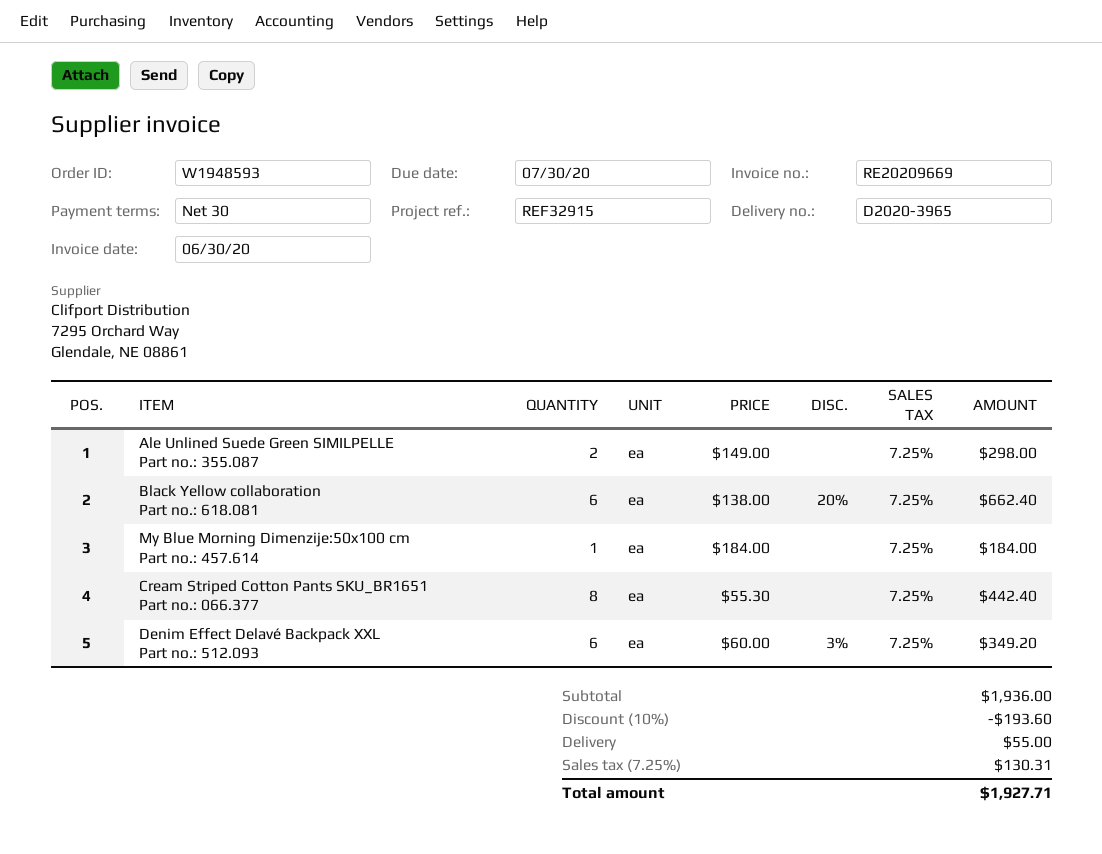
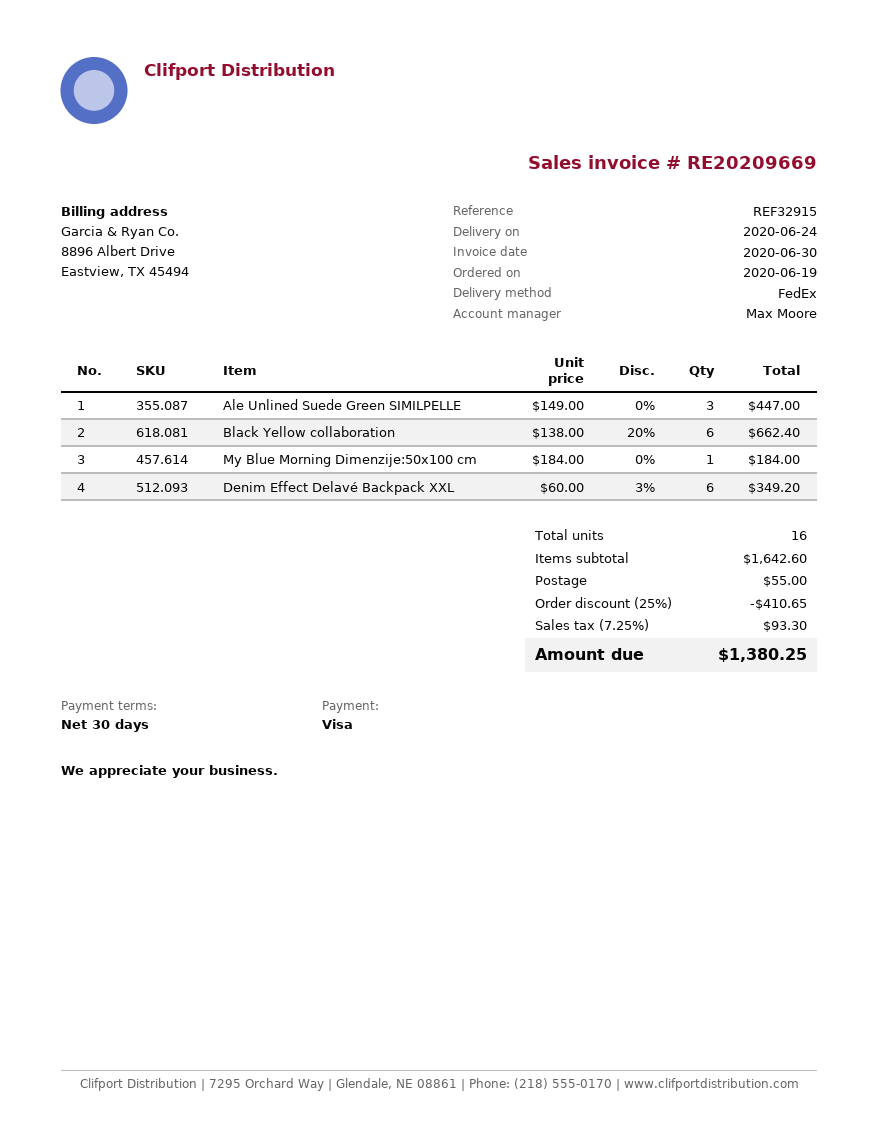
Ale Unlined Suede Green SIMILPELLE: 2 x 149.00 = 298.00 -> 3 x 149.00 = 447.00
Cream Striped Cotton Pants SKU_BR1651: 8 x 55.30 = 442.40 -> none
subtotal: 1936.00 -> 1642.60
discount: 10% = 193.60 -> 25% = 410.65
tax: 7.25% = 130.31 -> 7.25% = 93.30
total: 1927.71 -> 1380.25

